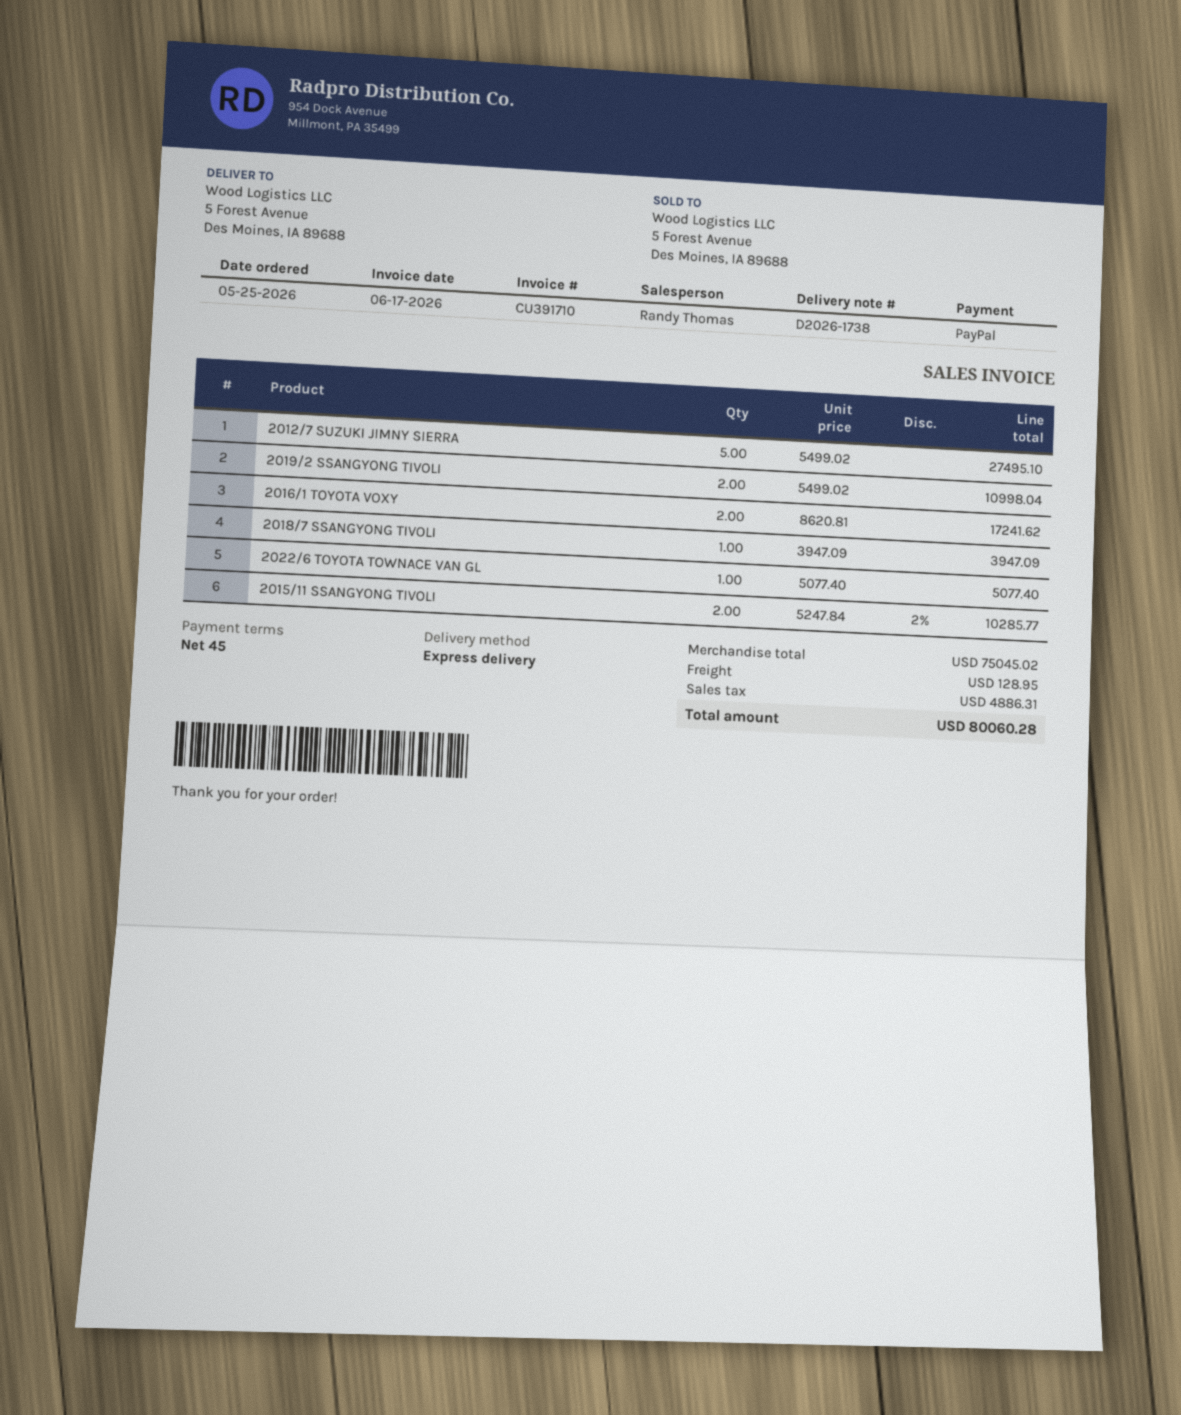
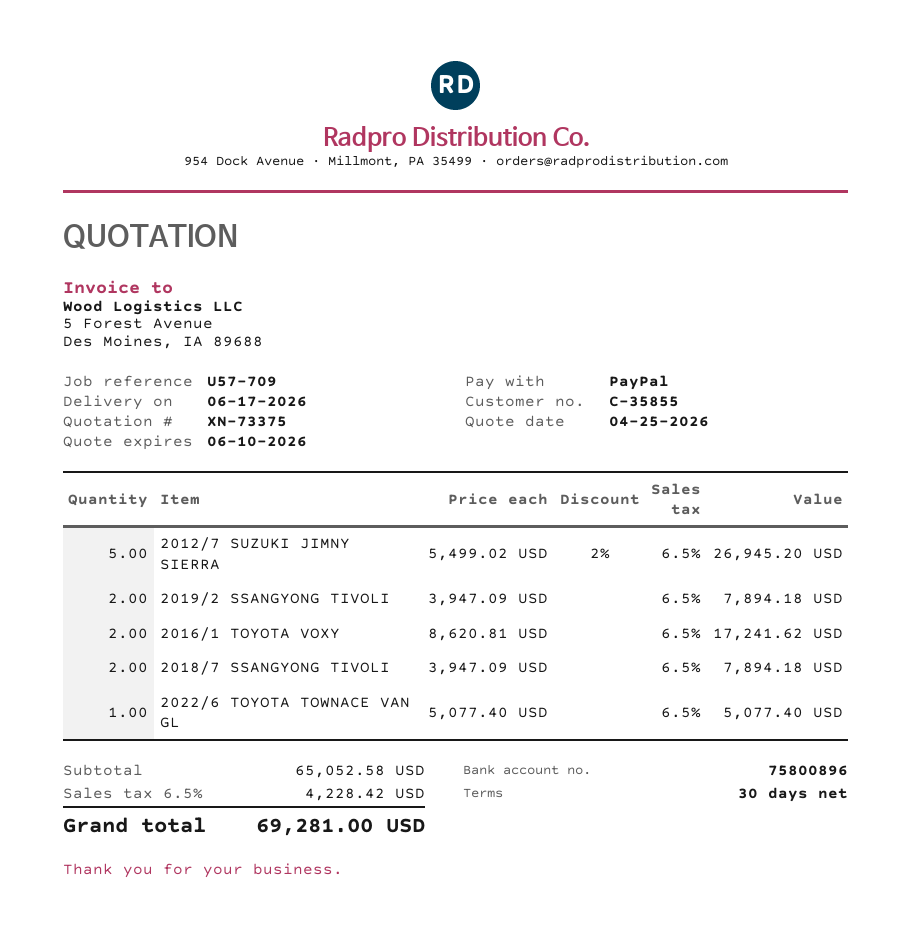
payment terms: 45 days -> 30 days
2012/7 SUZUKI JIMNY SIERRA: 5 x 5499.02 = 27495.10 -> 5 x 5499.02 - 2% = 26945.20
2019/2 SSANGYONG TIVOLI: 2 x 5499.02 = 10998.04 -> 2 x 3947.09 = 7894.18
2018/7 SSANGYONG TIVOLI: 1 x 3947.09 = 3947.09 -> 2 x 3947.09 = 7894.18
2015/11 SSANGYONG TIVOLI: 2 x 5247.84 - 2% = 10285.77 -> none
subtotal: 75045.02 -> 65052.58
shipping: 128.95 -> none
tax: 4886.31 -> 4228.42
total: 80060.28 -> 69281.00

